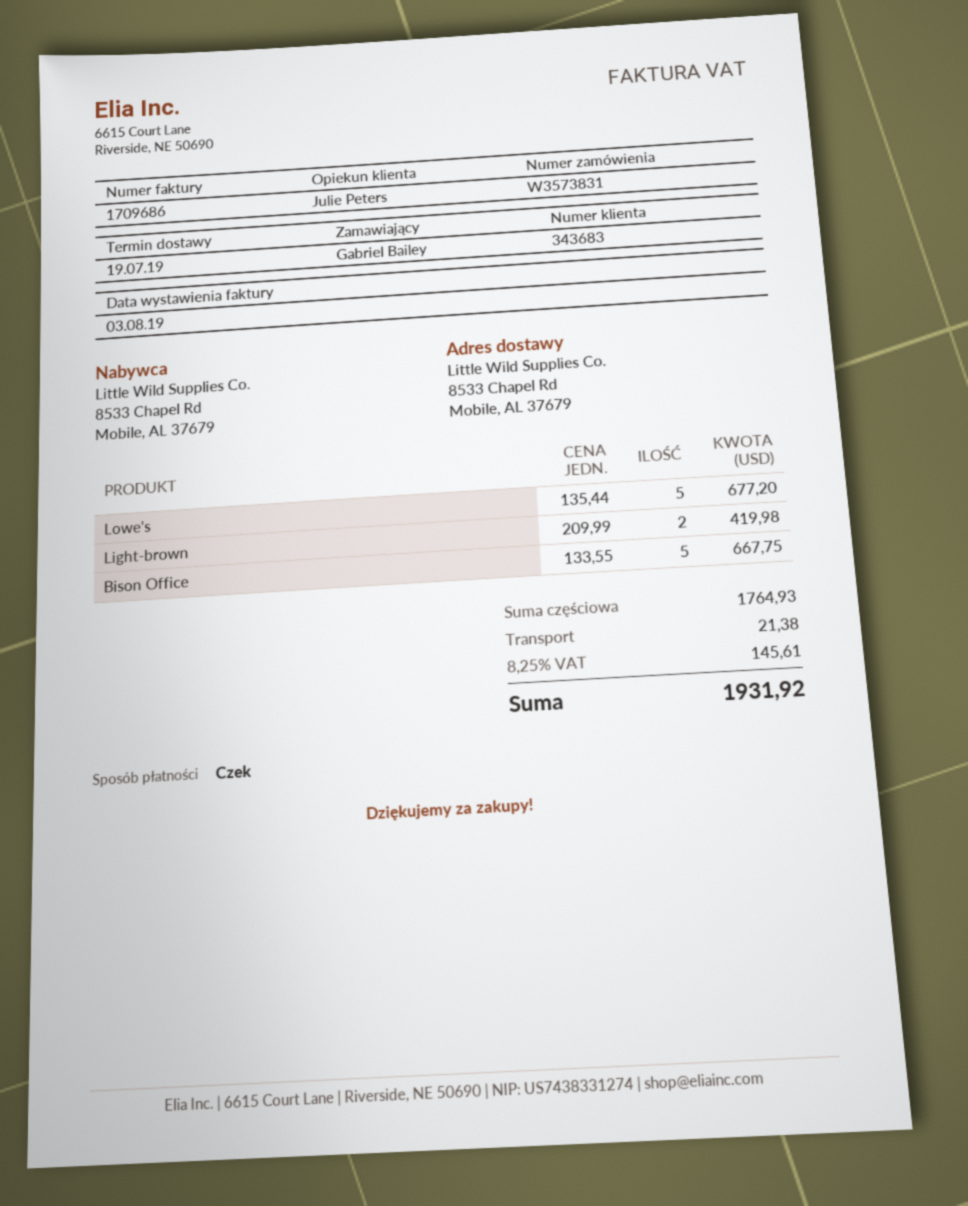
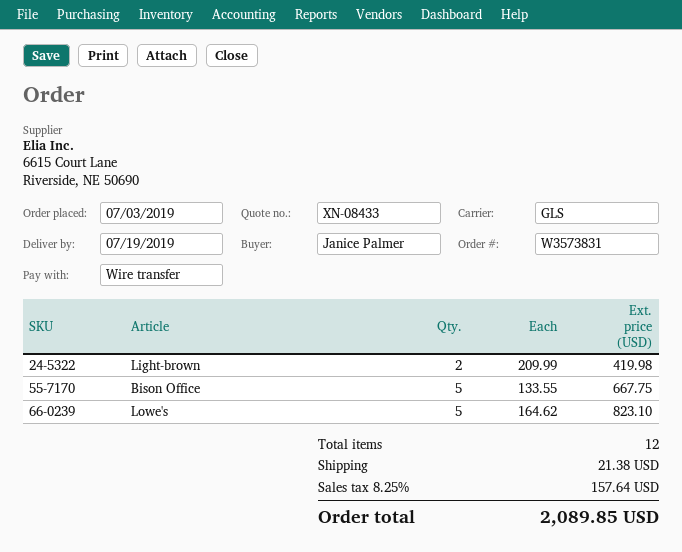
ordered by: Gabriel Bailey -> Janice Palmer
payment method: cheque -> bank transfer
Lowe's: 5 x 135.44 = 677.20 -> 5 x 164.62 = 823.10
tax: 8.25% = 145.61 -> 8.25% = 157.64
total: 1931.92 -> 2089.85

